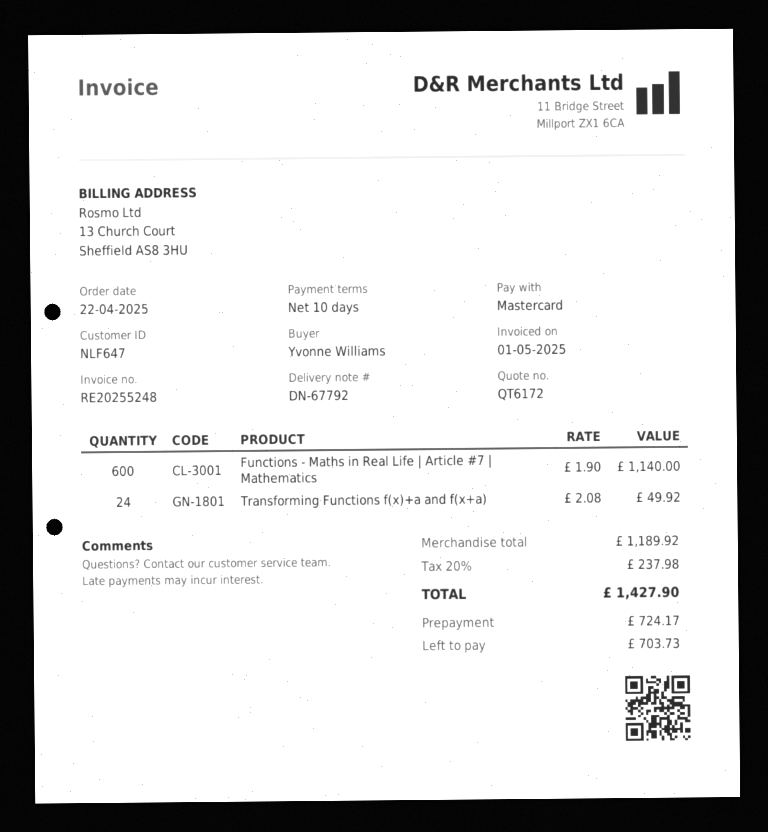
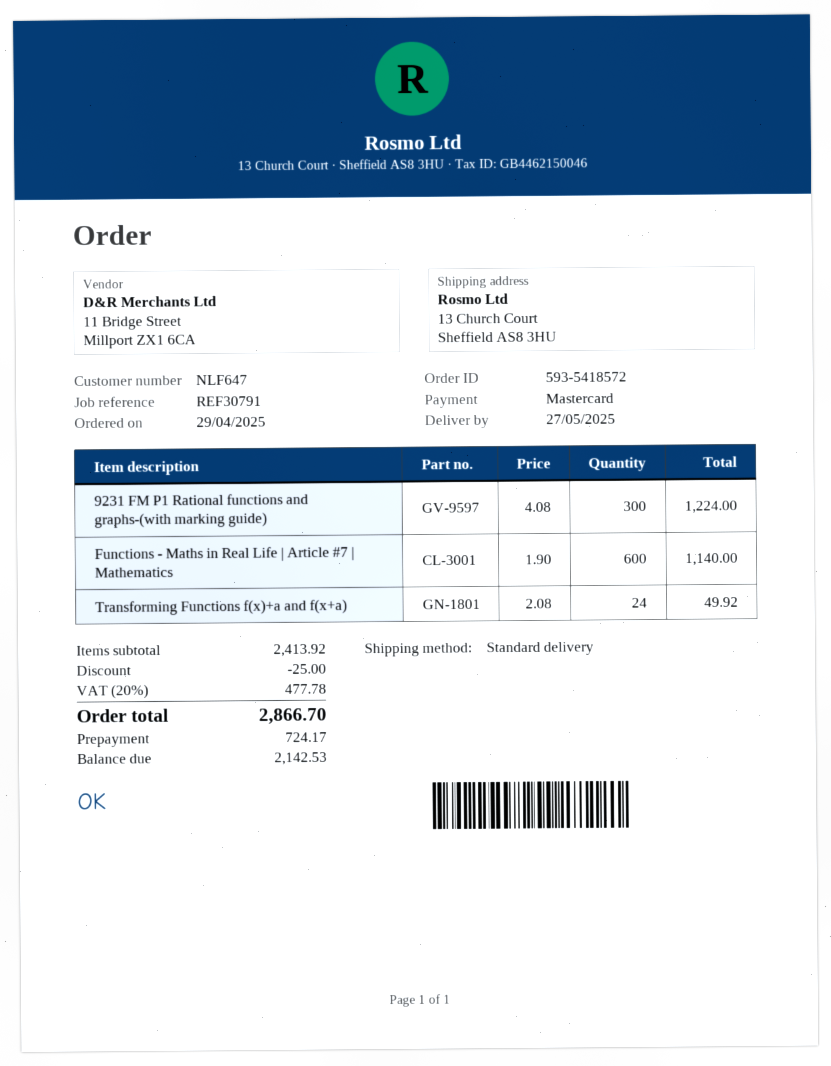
order date: 2025-04-22 -> 2025-04-29
9231 FM P1 Rational functions and graphs-(with marking guide): none -> 300 x 4.08 = 1224.00
subtotal: 1189.92 -> 2413.92
discount: none -> 25.00
tax: 20% = 237.98 -> 20% = 477.78
total: 1427.90 -> 2866.70
balance: 703.73 -> 2142.53

